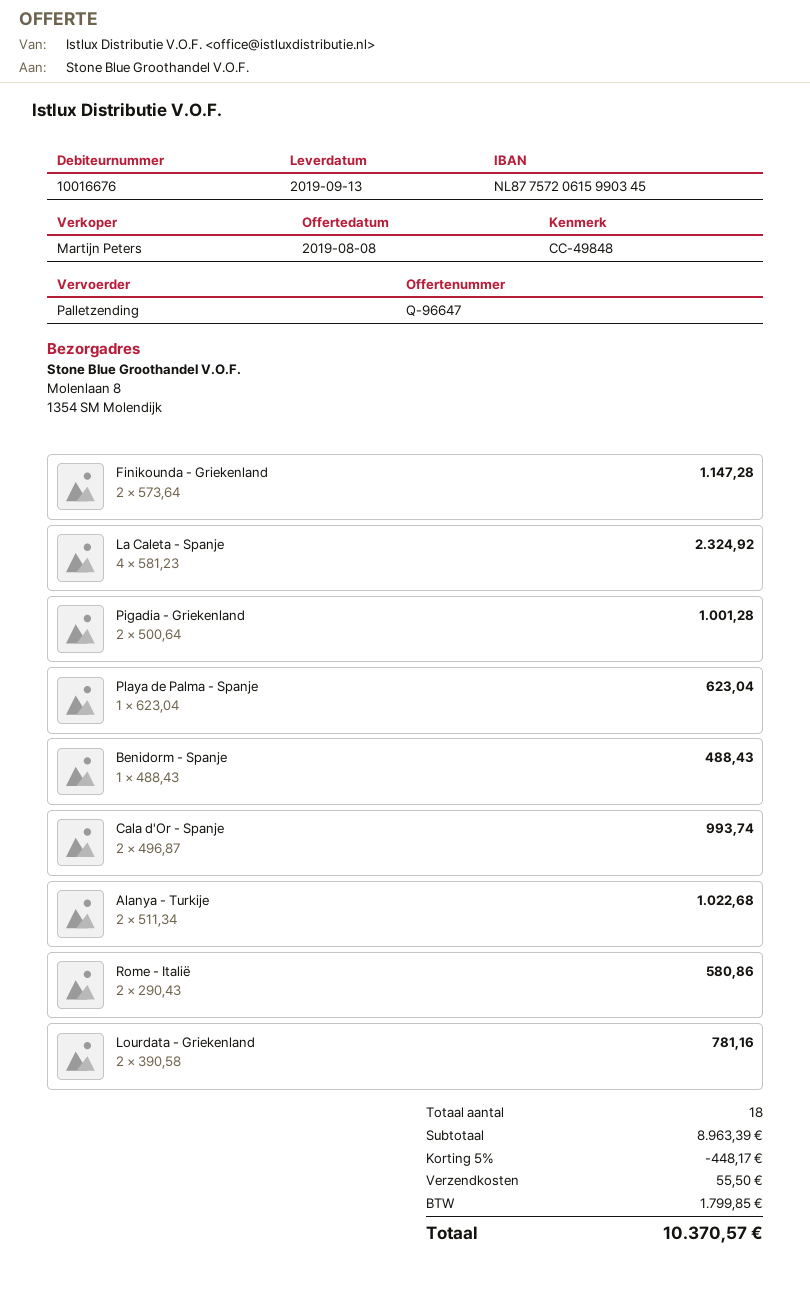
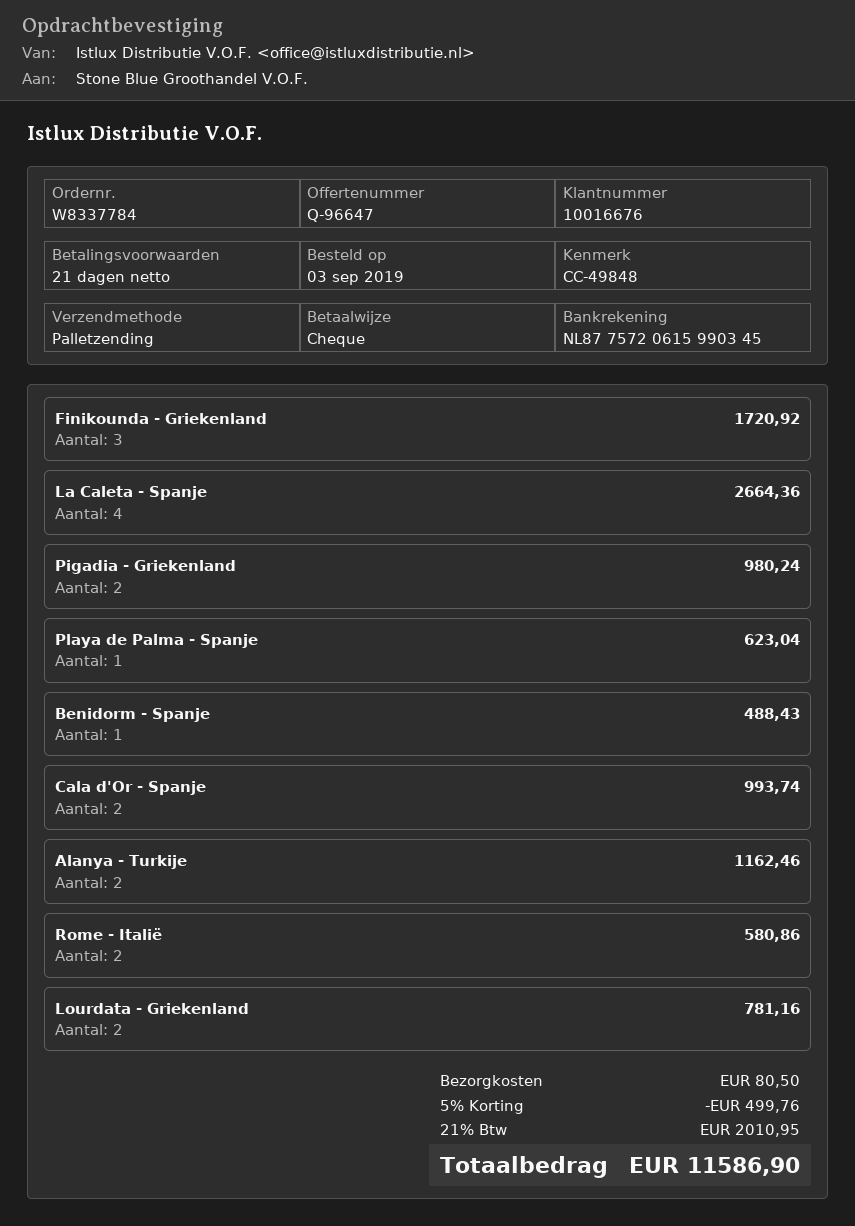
Finikounda - Griekenland: 2 for 1147.28 -> 3 for 1720.92
La Caleta - Spanje: 4 for 2324.92 -> 4 for 2664.36
Pigadia - Griekenland: 2 for 1001.28 -> 2 for 980.24
Alanya - Turkije: 2 for 1022.68 -> 2 for 1162.46
discount: 5% = 448.17 -> 5% = 499.76
shipping: 55.50 -> 80.50
tax: 1799.85 -> 2010.95
total: 10370.57 -> 11586.90

